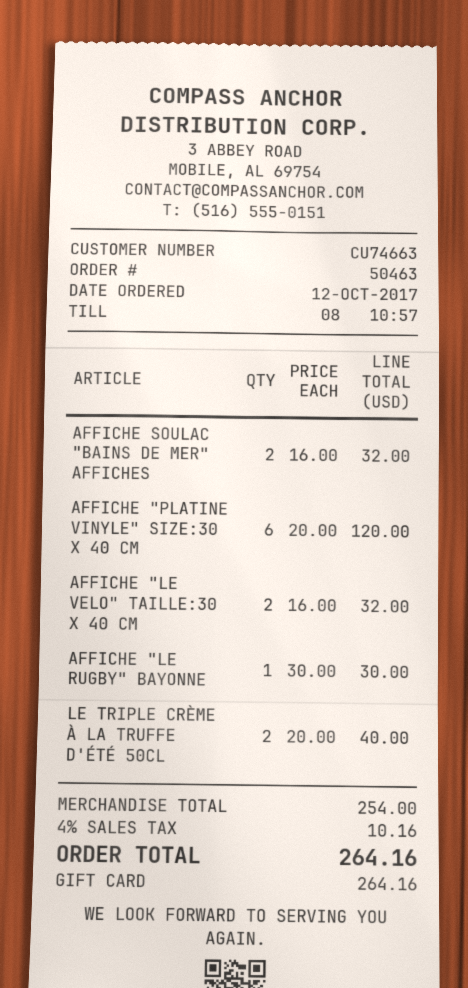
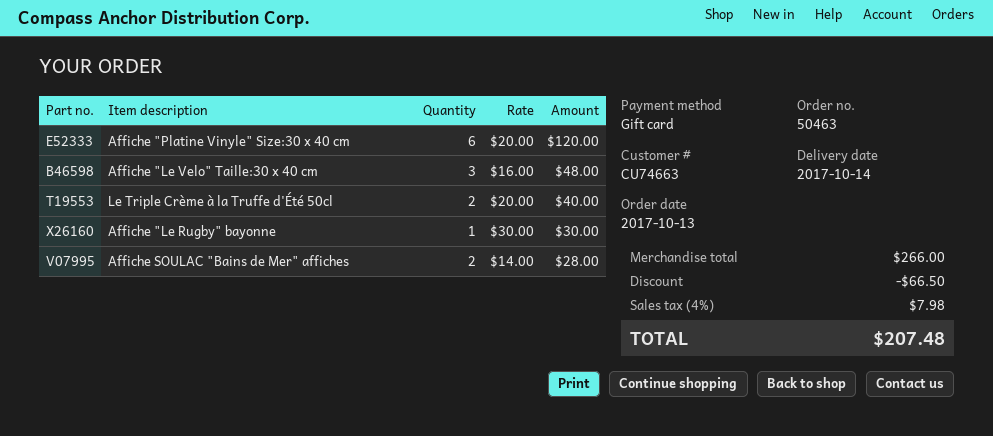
order date: 2017-10-12 -> 2017-10-13
AFFICHE SOULAC "BAINS DE MER" AFFICHES: 2 x 16.00 = 32.00 -> 2 x 14.00 = 28.00
AFFICHE "LE VELO" TAILLE:30 X 40 CM: 2 x 16.00 = 32.00 -> 3 x 16.00 = 48.00
subtotal: 254.00 -> 266.00
discount: none -> 66.50
tax: 4% = 10.16 -> 4% = 7.98
total: 264.16 -> 207.48

